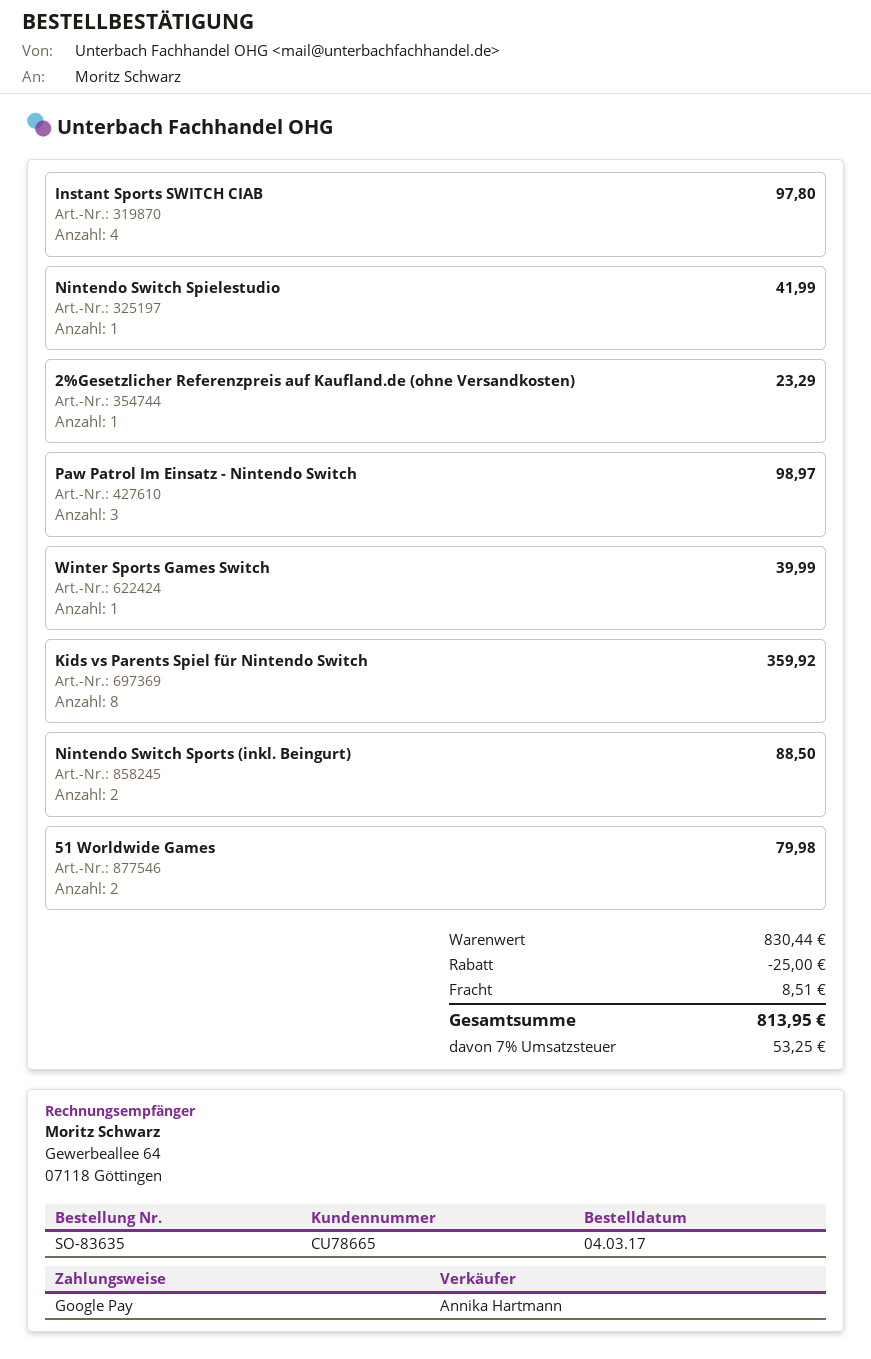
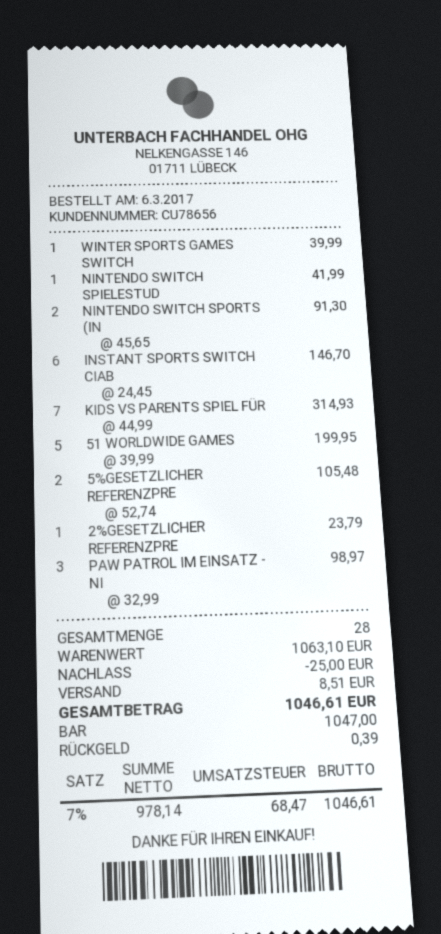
order date: 2017-03-04 -> 2017-03-06
customer number: CU78665 -> CU78656
payment method: Google Pay -> cash
Instant Sports SWITCH CIAB: 4 for 97.80 -> 6 for 146.70
2%Gesetzlicher Referenzpreis auf Kaufland.de (ohne Versandkosten): 1 for 23.29 -> 1 for 23.79
Kids vs Parents Spiel für Nintendo Switch: 8 for 359.92 -> 7 for 314.93
Nintendo Switch Sports (inkl. Beingurt): 2 for 88.50 -> 2 for 91.30
51 Worldwide Games: 2 for 79.98 -> 5 for 199.95
5%GESETZLICHER REFERENZPRE: none -> 2 for 105.48
subtotal: 830.44 -> 1063.10
tax: 7% = 53.25 -> 7% = 68.47
total: 813.95 -> 1046.61

